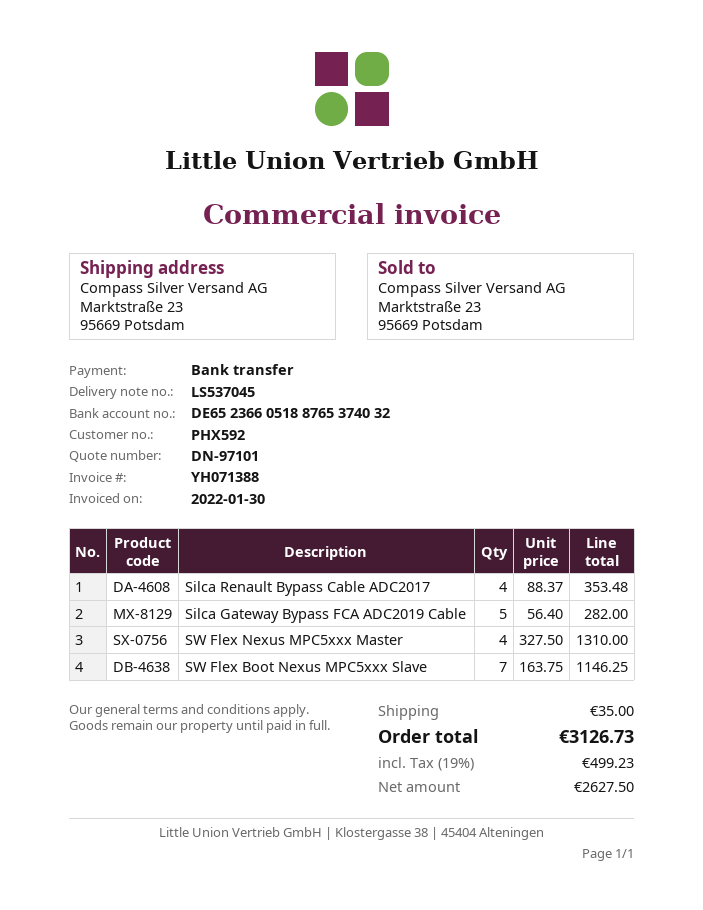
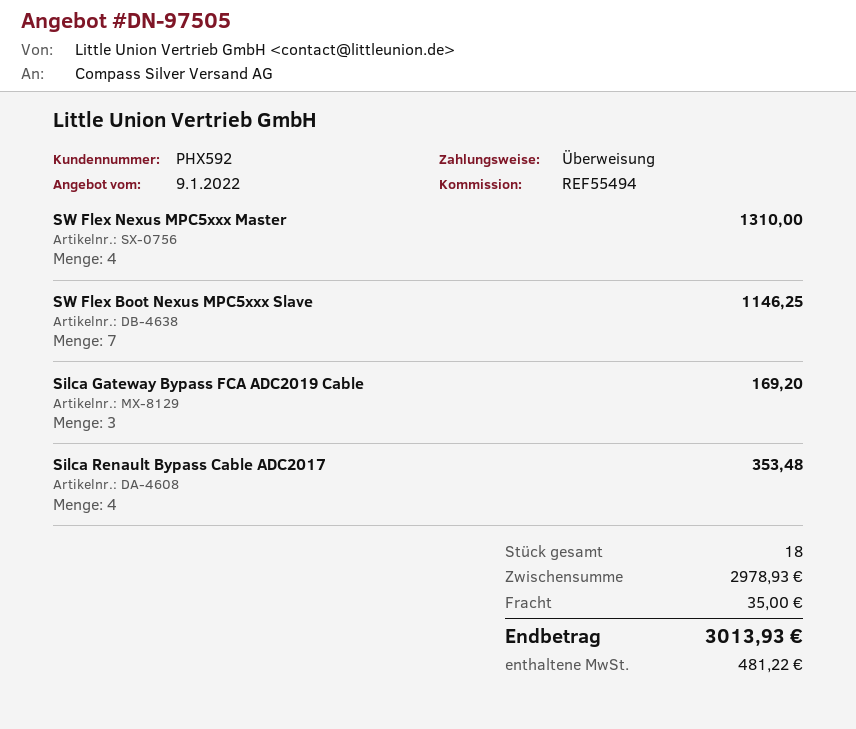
quote number: DN-97101 -> DN-97505
Silca Gateway Bypass FCA ADC2019 Cable: 5 for 282.00 -> 3 for 169.20
tax: 499.23 -> 481.22
total: 3126.73 -> 3013.93

